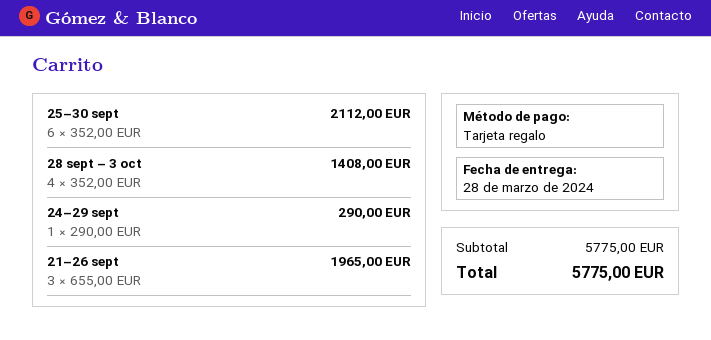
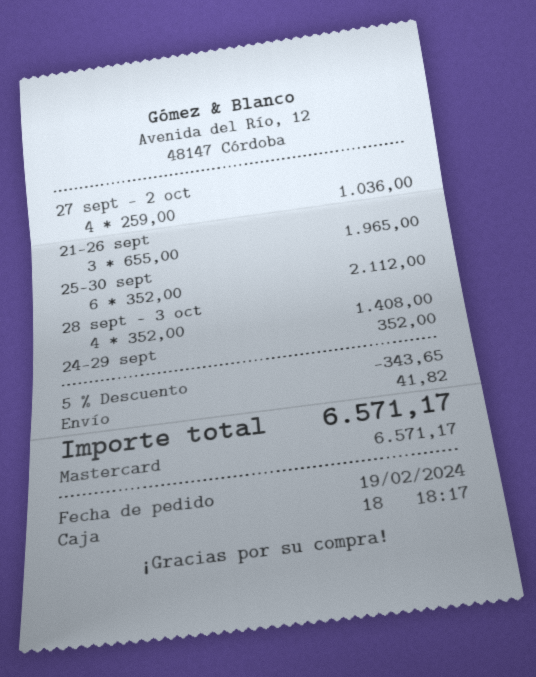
payment method: gift card -> Mastercard
24–29 sept: 1 x 290.00 = 290.00 -> 1 x 352.00 = 352.00
27 sept – 2 oct: none -> 4 x 259.00 = 1036.00
discount: none -> 5% = 343.65
shipping: none -> 41.82
total: 5775.00 -> 6571.17

